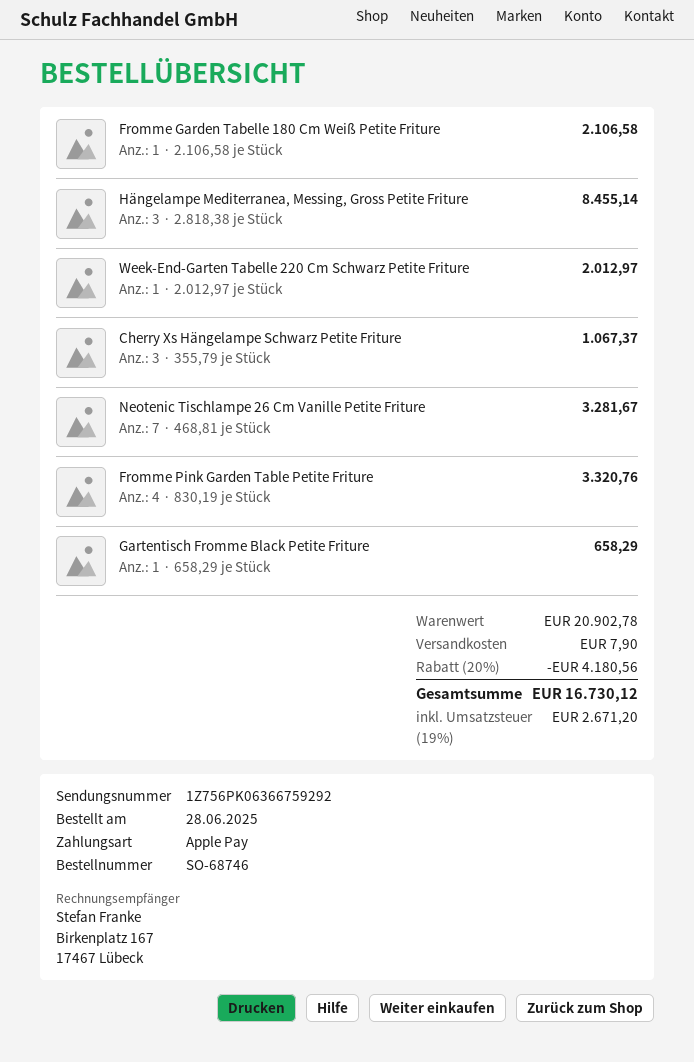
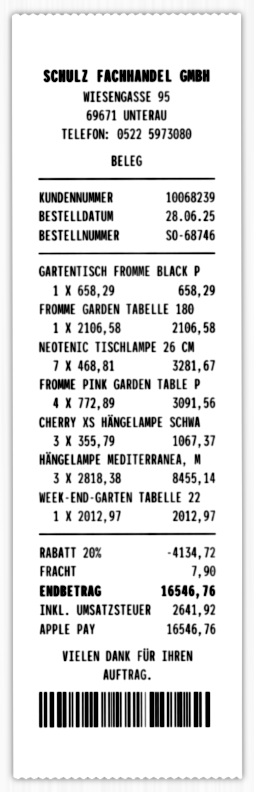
Fromme Pink Garden Table Petite Friture: 4 x 830.19 = 3320.76 -> 4 x 772.89 = 3091.56
discount: 20% = 4180.56 -> 20% = 4134.72
tax: 2671.20 -> 2641.92
total: 16730.12 -> 16546.76

